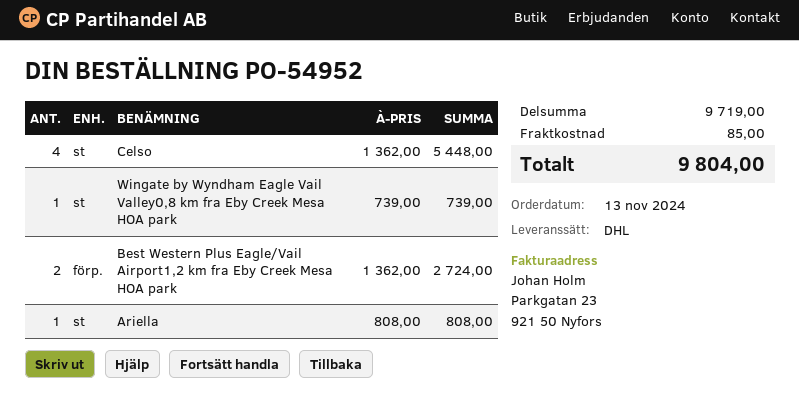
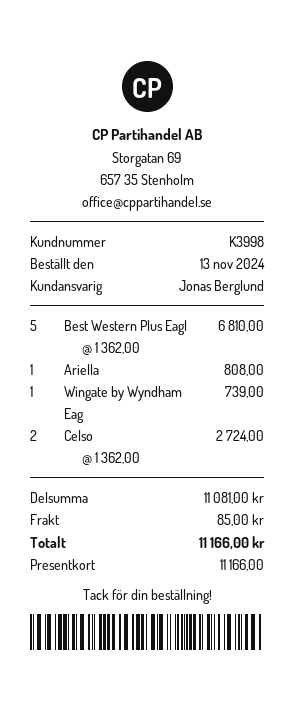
Celso: 4 x 1362.00 = 5448.00 -> 2 x 1362.00 = 2724.00
Best Western Plus Eagle/Vail Airport1,2 km fra Eby Creek Mesa HOA park: 2 x 1362.00 = 2724.00 -> 5 x 1362.00 = 6810.00
subtotal: 9719.00 -> 11081.00
total: 9804.00 -> 11166.00

